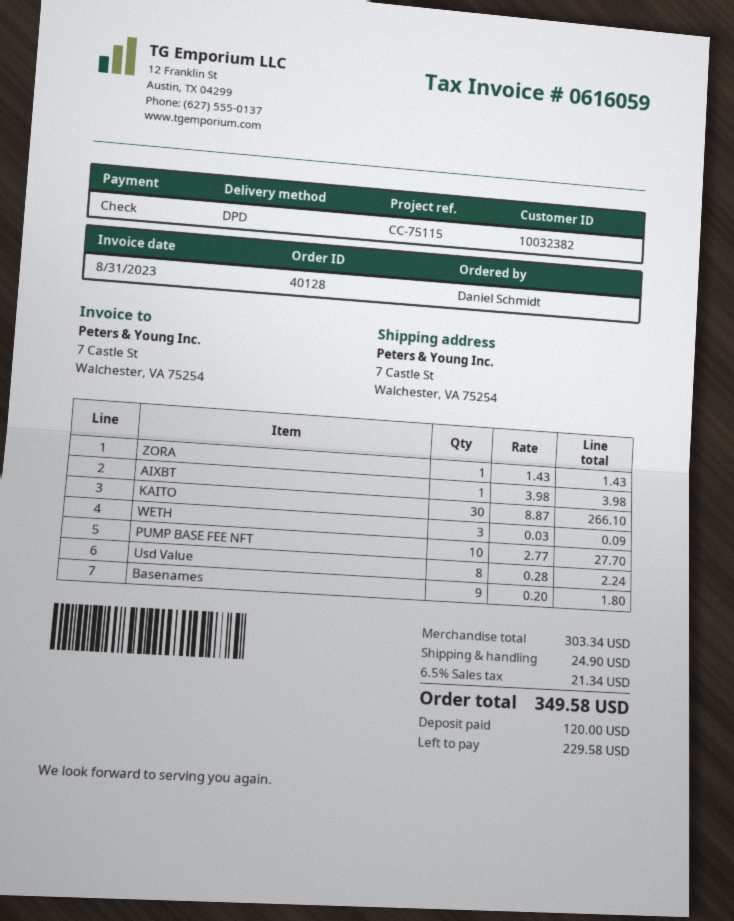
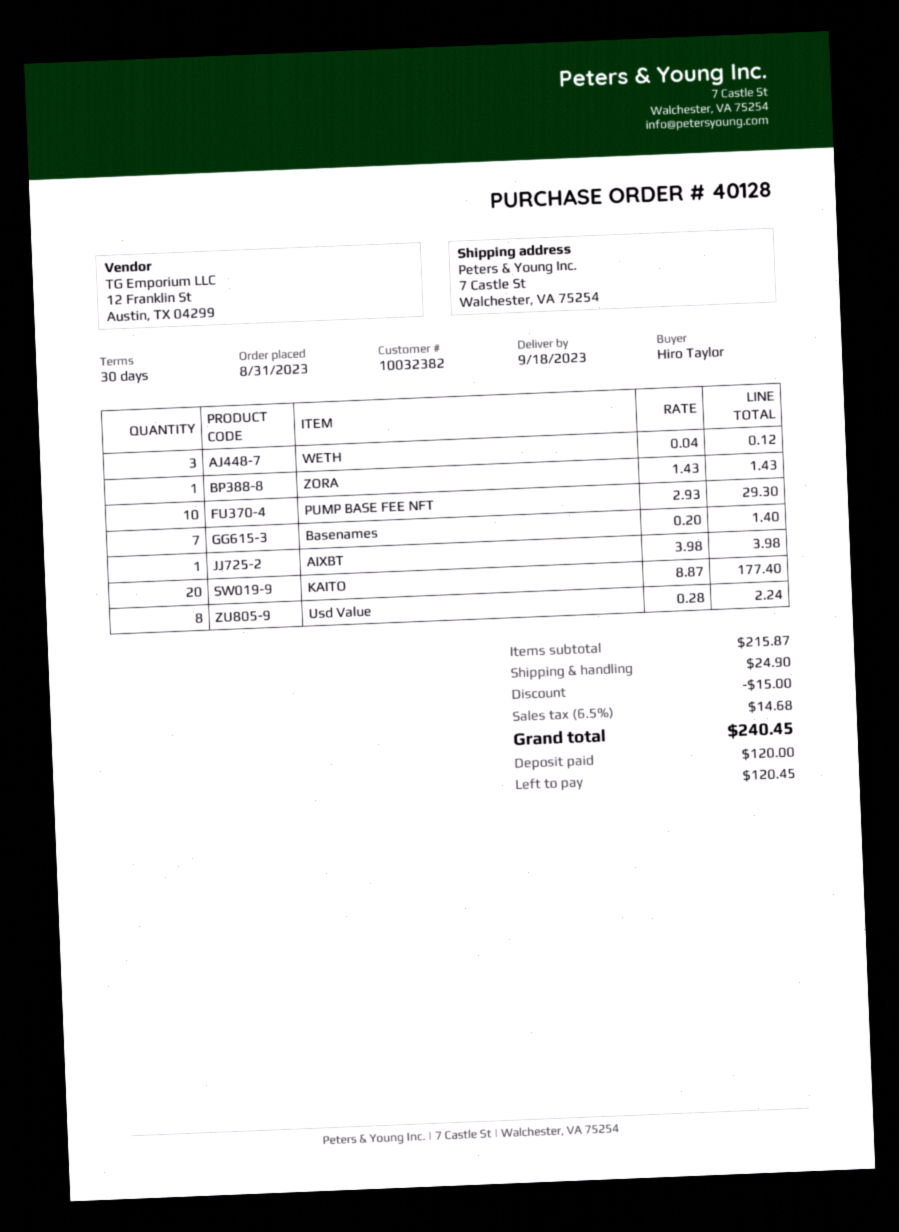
ordered by: Daniel Schmidt -> Hiro Taylor
KAITO: 30 x 8.87 = 266.10 -> 20 x 8.87 = 177.40
WETH: 3 x 0.03 = 0.09 -> 3 x 0.04 = 0.12
PUMP BASE FEE NFT: 10 x 2.77 = 27.70 -> 10 x 2.93 = 29.30
Basenames: 9 x 0.20 = 1.80 -> 7 x 0.20 = 1.40
subtotal: 303.34 -> 215.87
discount: none -> 15.00
tax: 6.5% = 21.34 -> 6.5% = 14.68
total: 349.58 -> 240.45
balance: 229.58 -> 120.45

